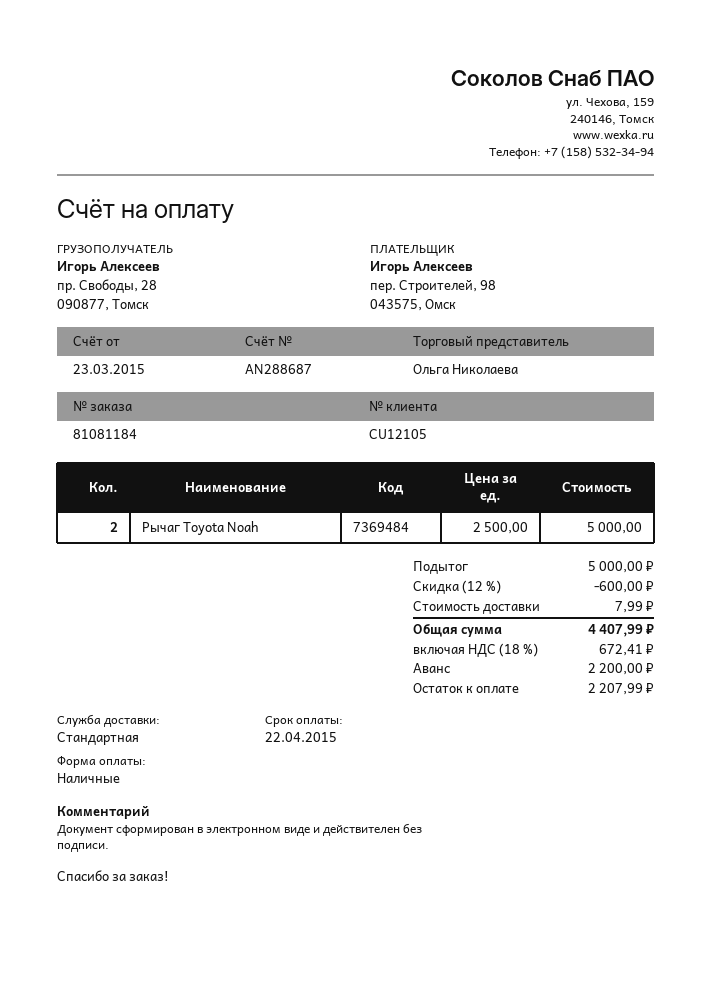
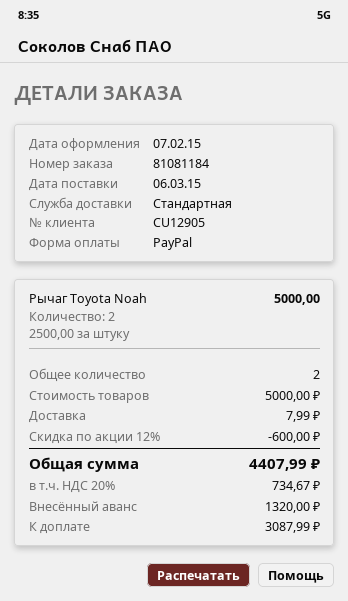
customer number: CU12105 -> CU12905
payment method: cash -> PayPal
tax: 18% = 672.41 -> 20% = 734.67
deposit: 2200.00 -> 1320.00
balance: 2207.99 -> 3087.99

